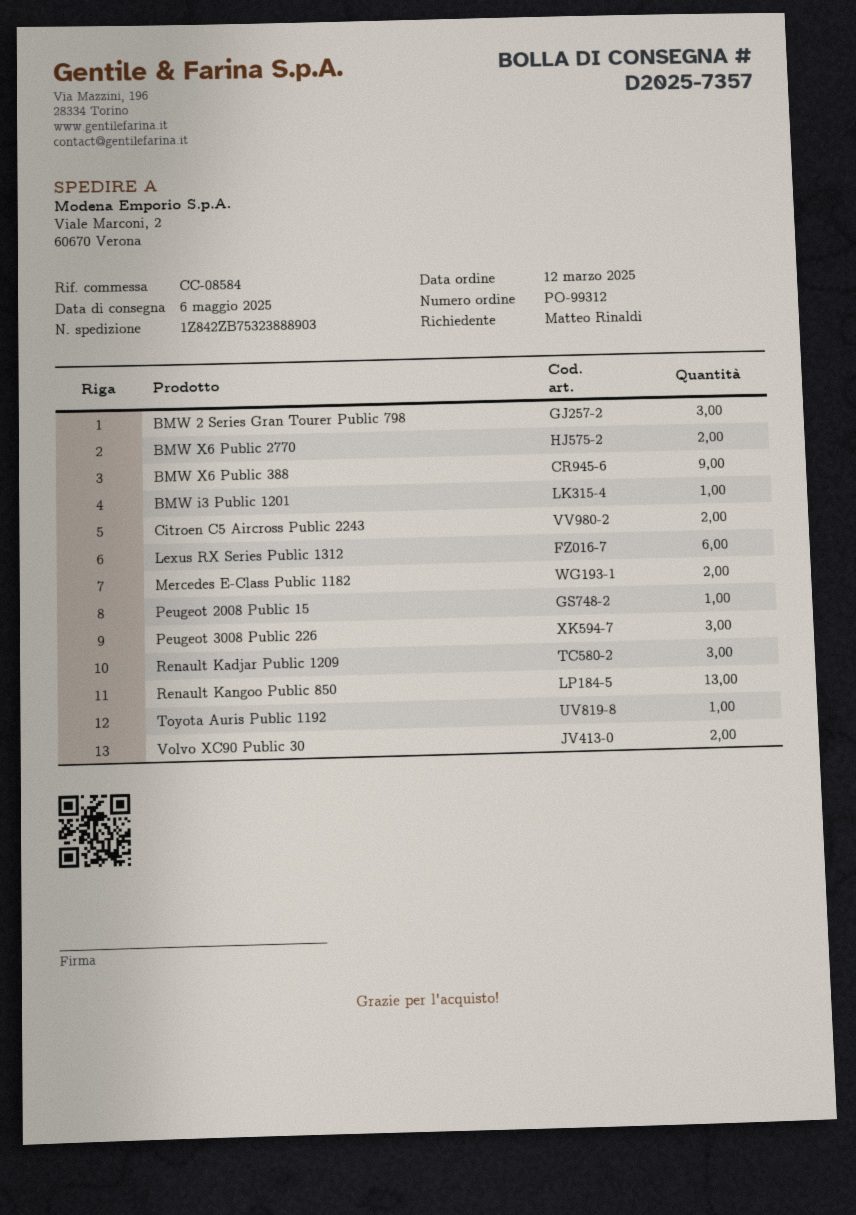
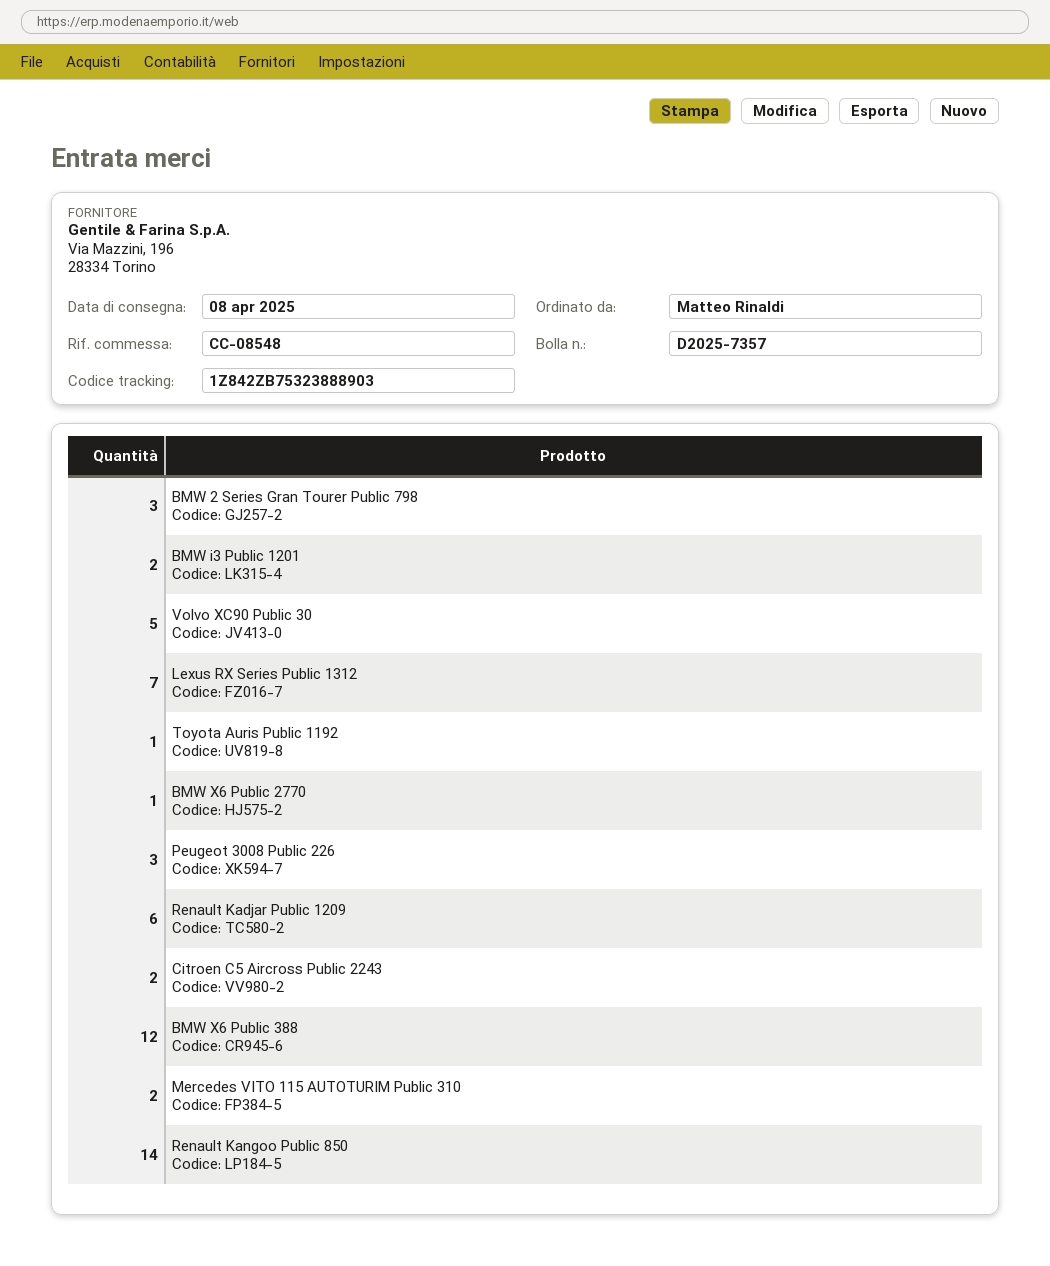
delivery date: 2025-05-06 -> 2025-04-08
reference: CC-08584 -> CC-08548
BMW X6 Public 2770: 2 -> 1
BMW X6 Public 388: 9 -> 12
BMW i3 Public 1201: 1 -> 2
Lexus RX Series Public 1312: 6 -> 7
Mercedes E-Class Public 1182: 2 -> none
Peugeot 2008 Public 15: 1 -> none
Renault Kadjar Public 1209: 3 -> 6
Renault Kangoo Public 850: 13 -> 14
Volvo XC90 Public 30: 2 -> 5
Mercedes VITO 115 AUTOTURIM Public 310: none -> 2

